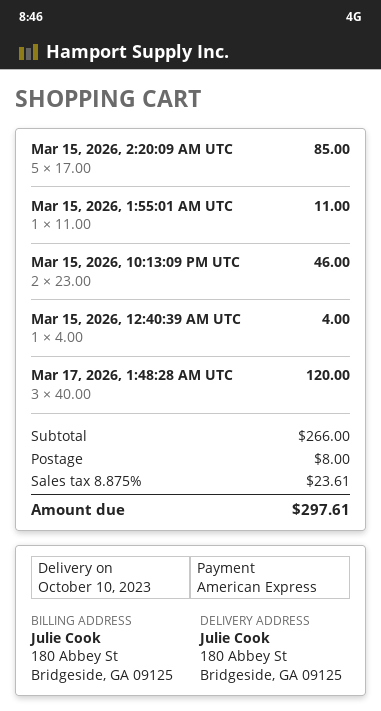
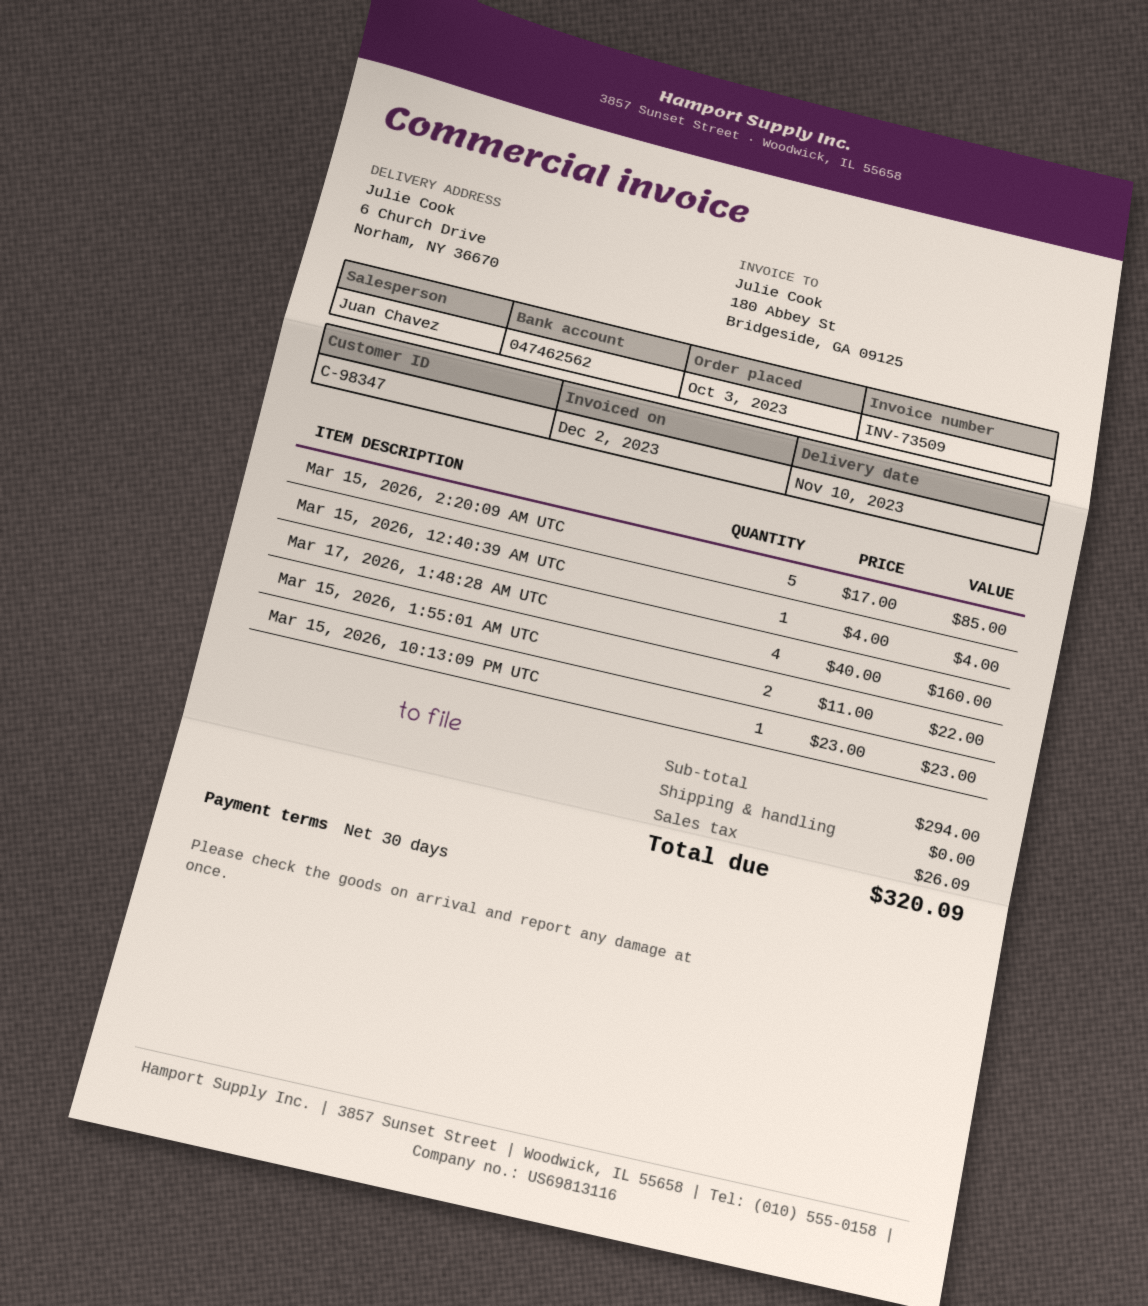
delivery date: 2023-10-10 -> 2023-11-10
ship to: 180 Abbey St, Bridgeside, GA 09125 -> 6 Church Drive, Norham, NY 36670
Mar 15, 2026, 1:55:01 AM UTC: 1 x 11.00 = 11.00 -> 2 x 11.00 = 22.00
Mar 15, 2026, 10:13:09 PM UTC: 2 x 23.00 = 46.00 -> 1 x 23.00 = 23.00
Mar 17, 2026, 1:48:28 AM UTC: 3 x 40.00 = 120.00 -> 4 x 40.00 = 160.00
subtotal: 266.00 -> 294.00
shipping: 8.00 -> 0.00
tax: 23.61 -> 26.09
total: 297.61 -> 320.09

